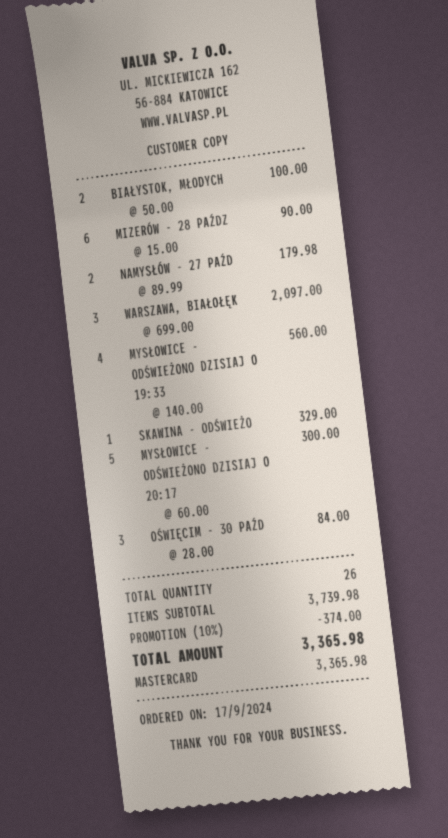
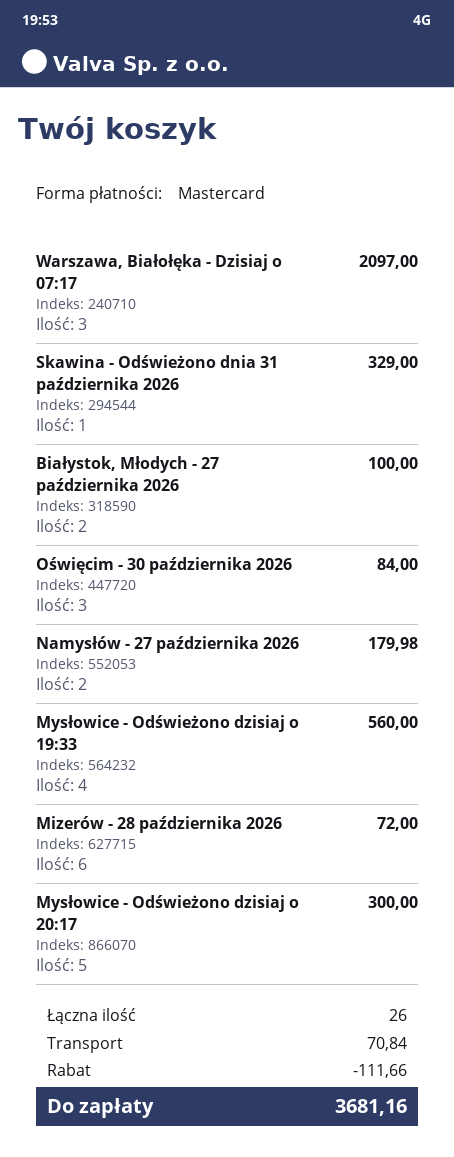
MIZERÓW - 28 PAŹDZ: 6 for 90.00 -> 6 for 72.00
discount: 374.00 -> 111.66
shipping: none -> 70.84
total: 3365.98 -> 3681.16

